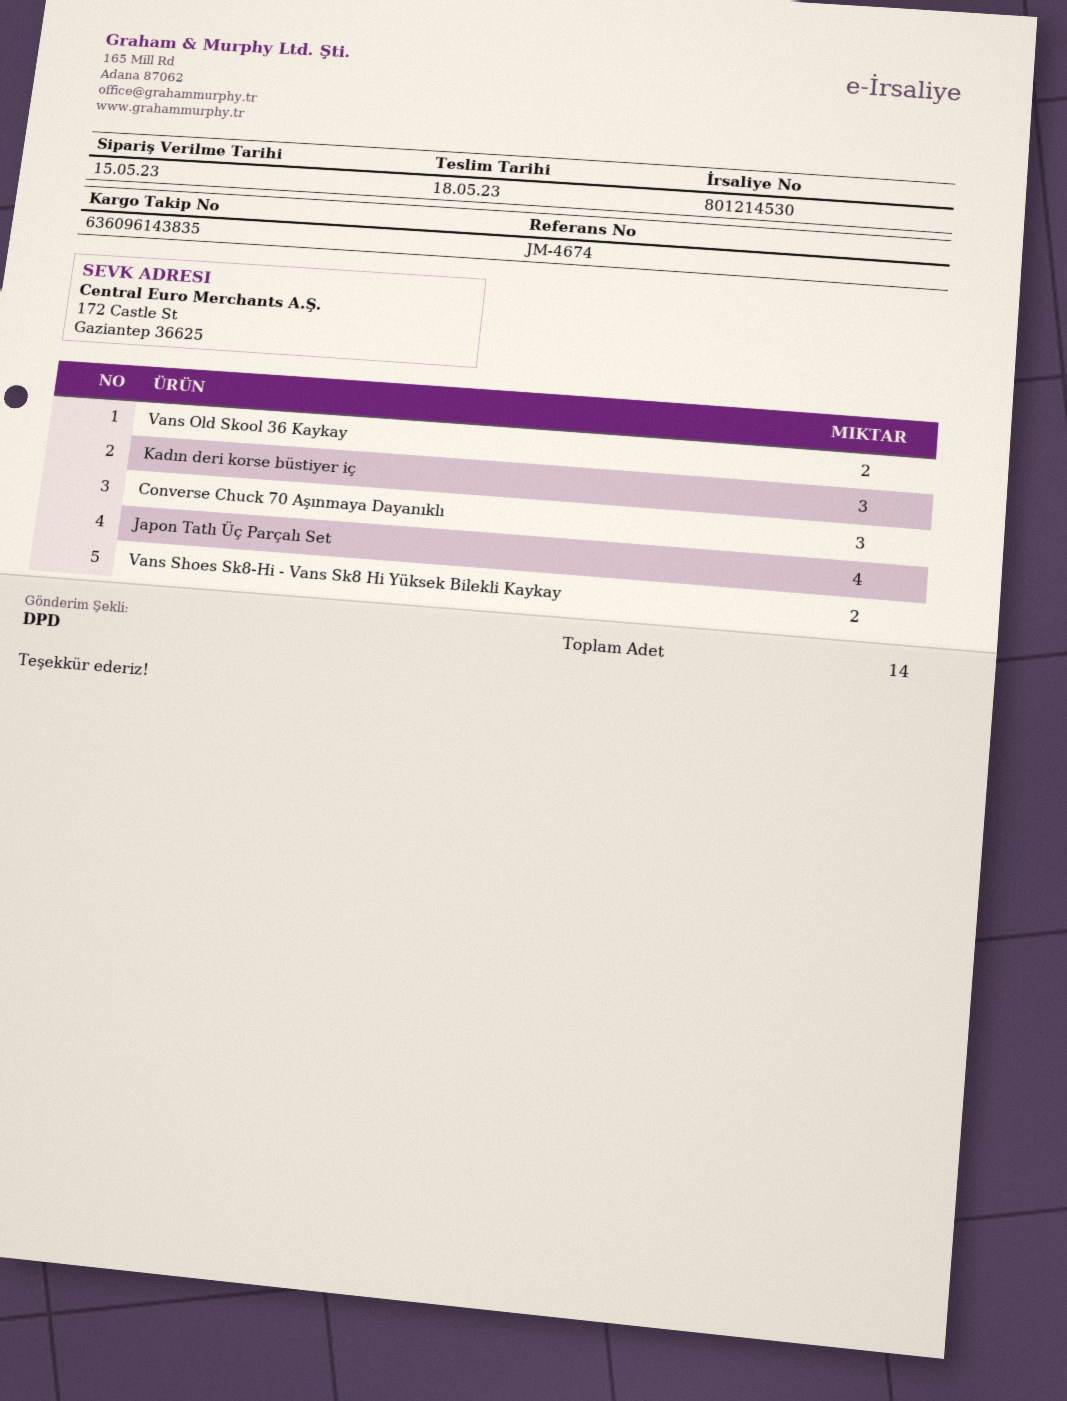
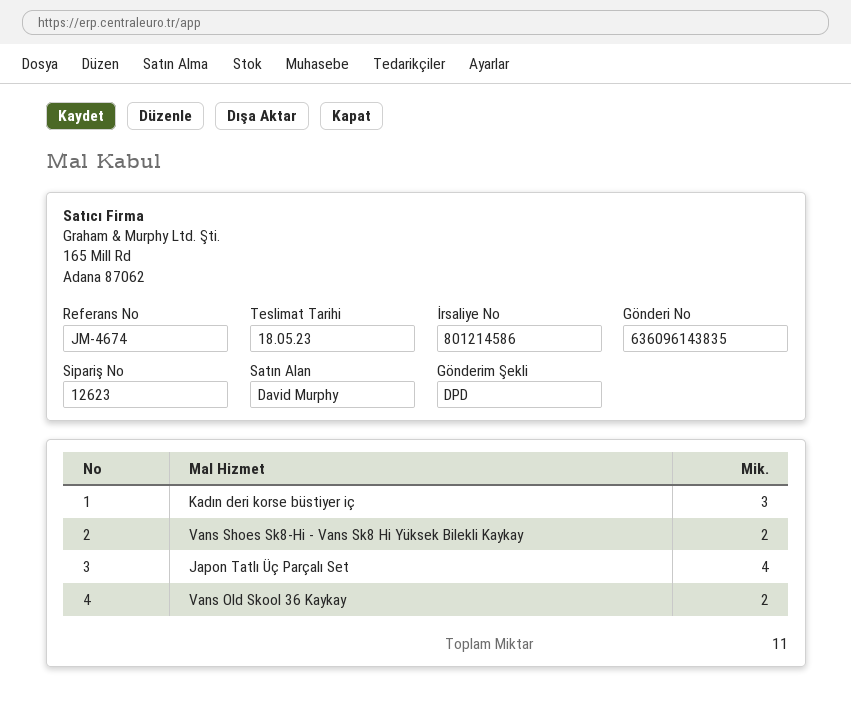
delivery note number: 801214530 -> 801214586
Converse Chuck 70 Aşınmaya Dayanıklı: 3 -> none
total quantity: 14 -> 11

